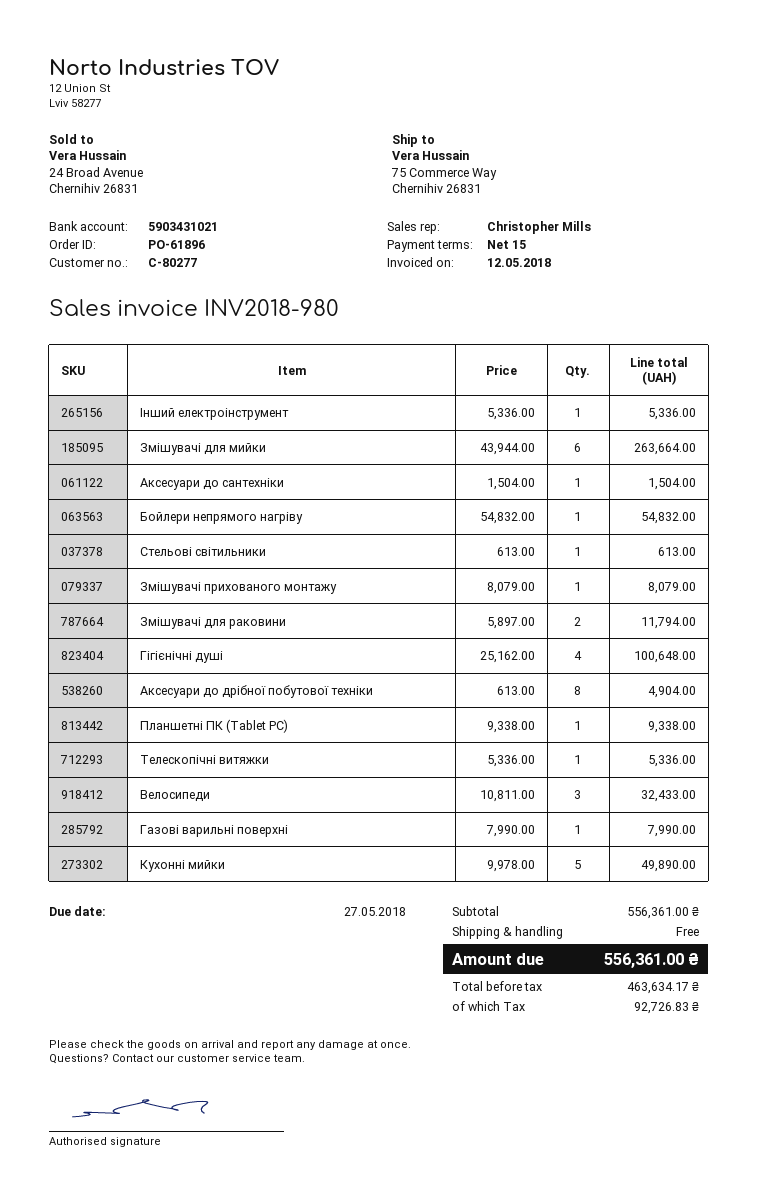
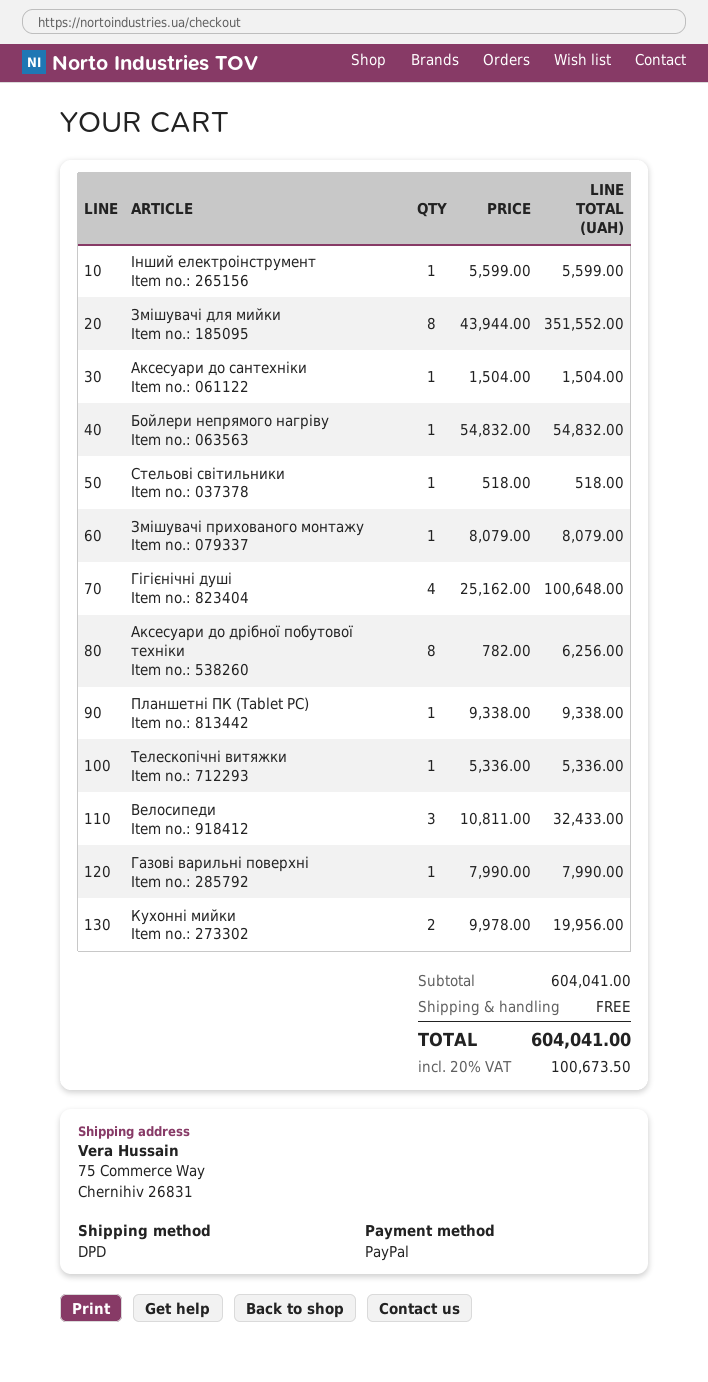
Інший електроінструмент: 1 x 5336.00 = 5336.00 -> 1 x 5599.00 = 5599.00
Змішувачі для мийки: 6 x 43944.00 = 263664.00 -> 8 x 43944.00 = 351552.00
Стельові світильники: 1 x 613.00 = 613.00 -> 1 x 518.00 = 518.00
Змішувачі для раковини: 2 x 5897.00 = 11794.00 -> none
Аксесуари до дрібної побутової техніки: 8 x 613.00 = 4904.00 -> 8 x 782.00 = 6256.00
Кухонні мийки: 5 x 9978.00 = 49890.00 -> 2 x 9978.00 = 19956.00
subtotal: 556361.00 -> 604041.00
tax: 92726.83 -> 100673.50
total: 556361.00 -> 604041.00

